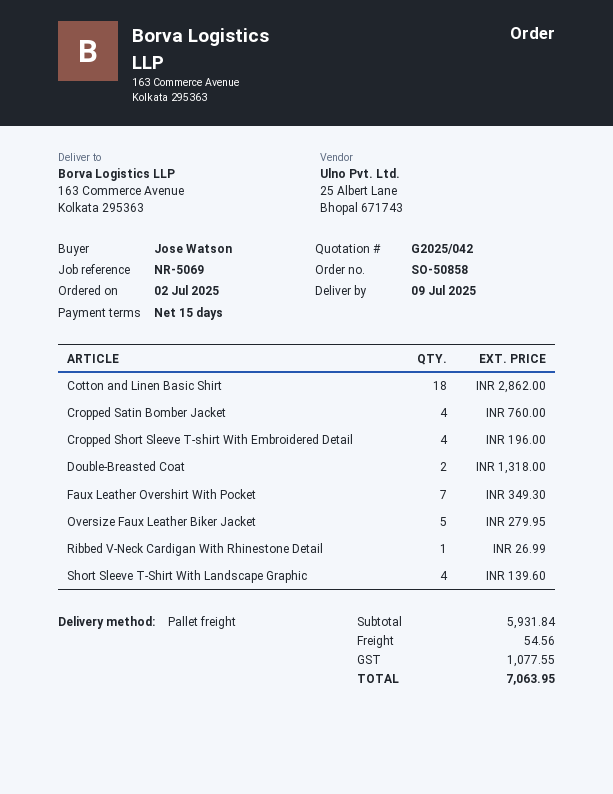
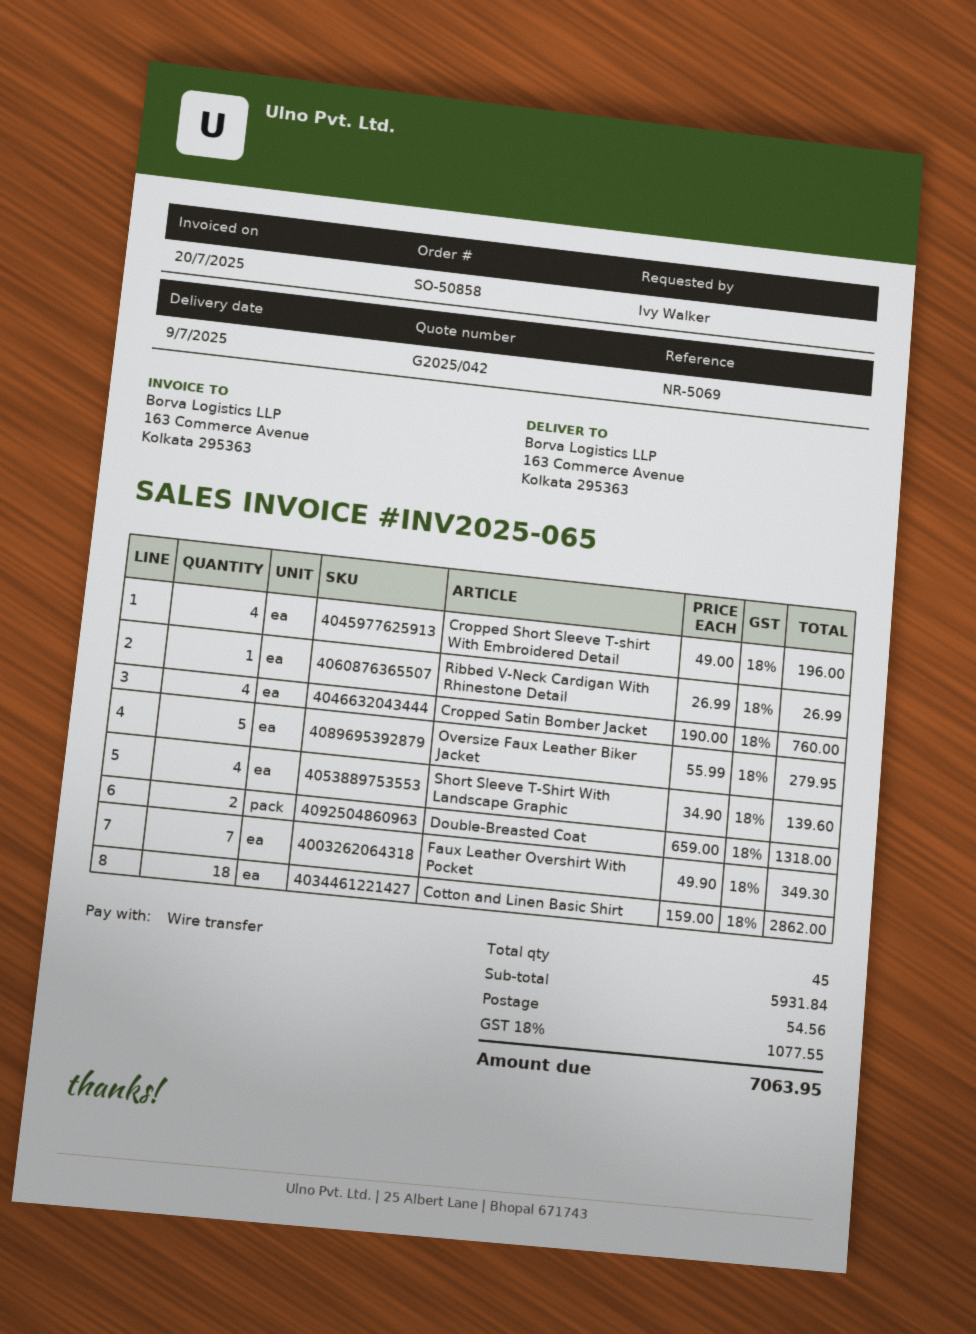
ordered by: Jose Watson -> Ivy Walker

